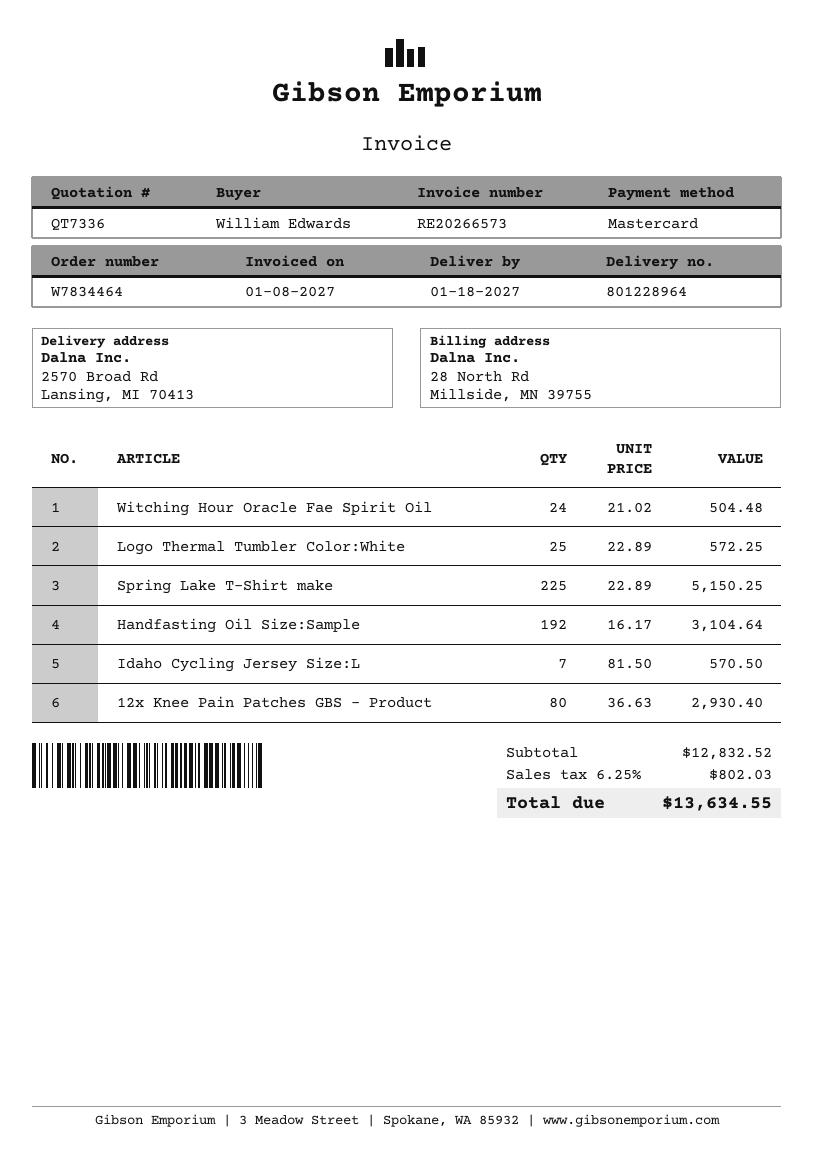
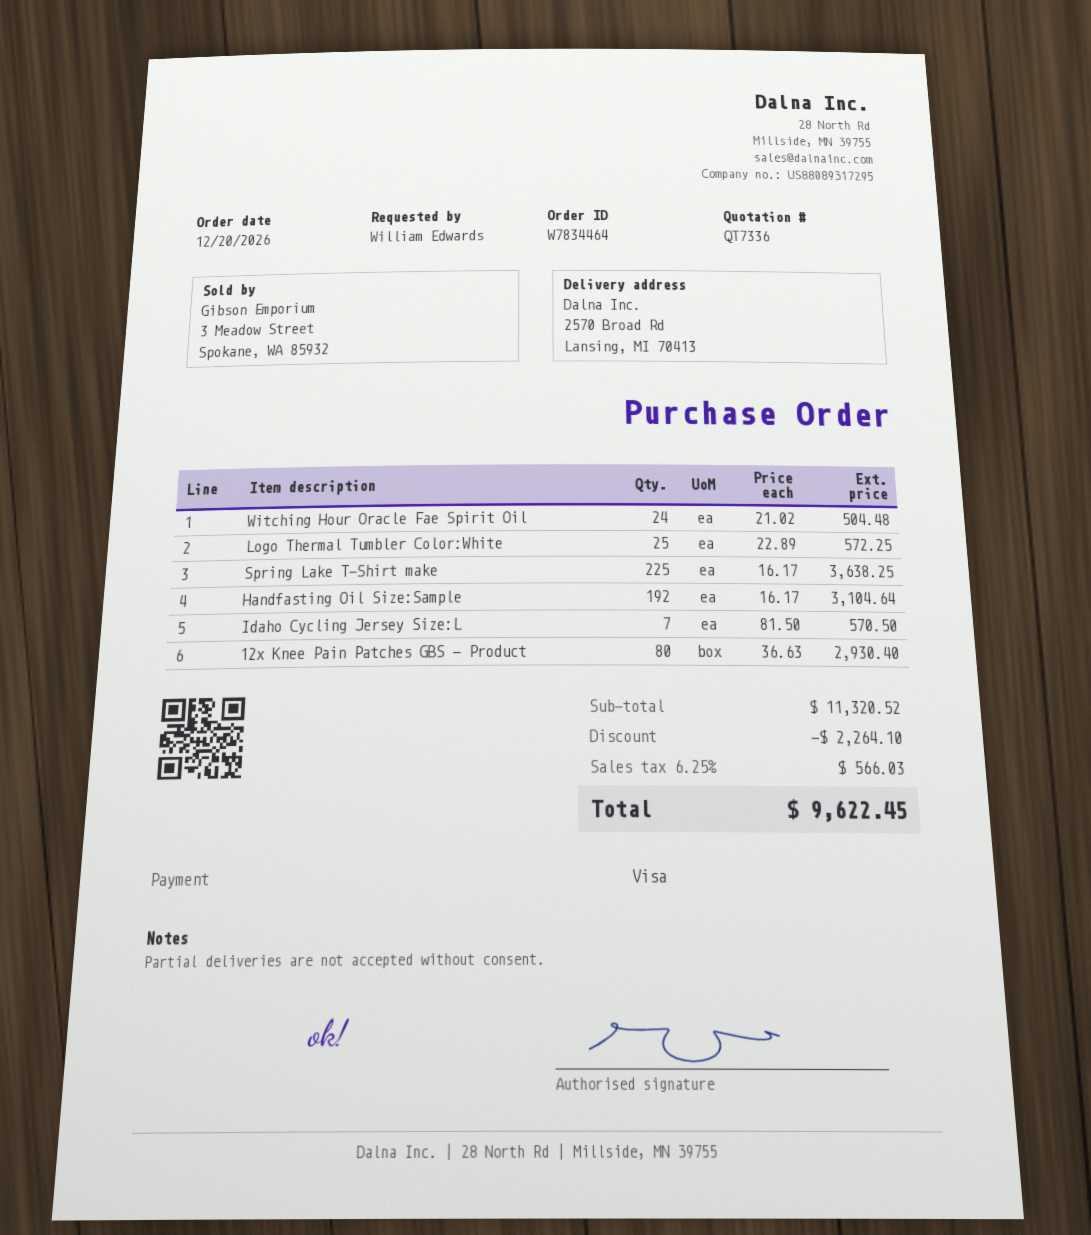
payment method: Mastercard -> Visa
Spring Lake T-Shirt make: 225 x 22.89 = 5150.25 -> 225 x 16.17 = 3638.25
subtotal: 12832.52 -> 11320.52
discount: none -> 2264.10
tax: 6.25% = 802.03 -> 6.25% = 566.03
total: 13634.55 -> 9622.45

